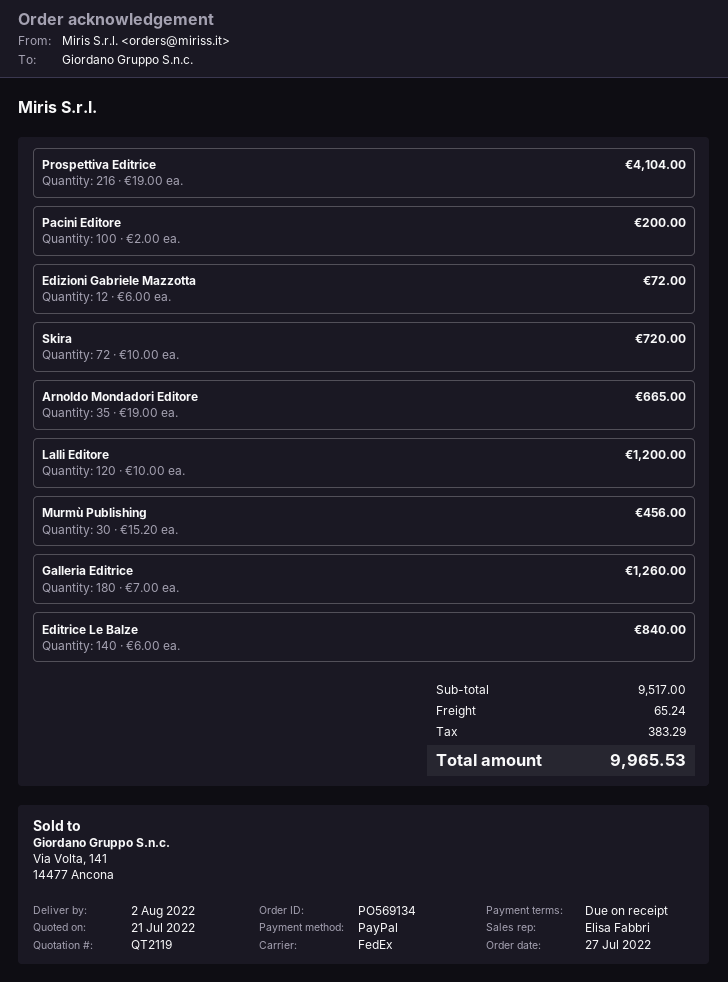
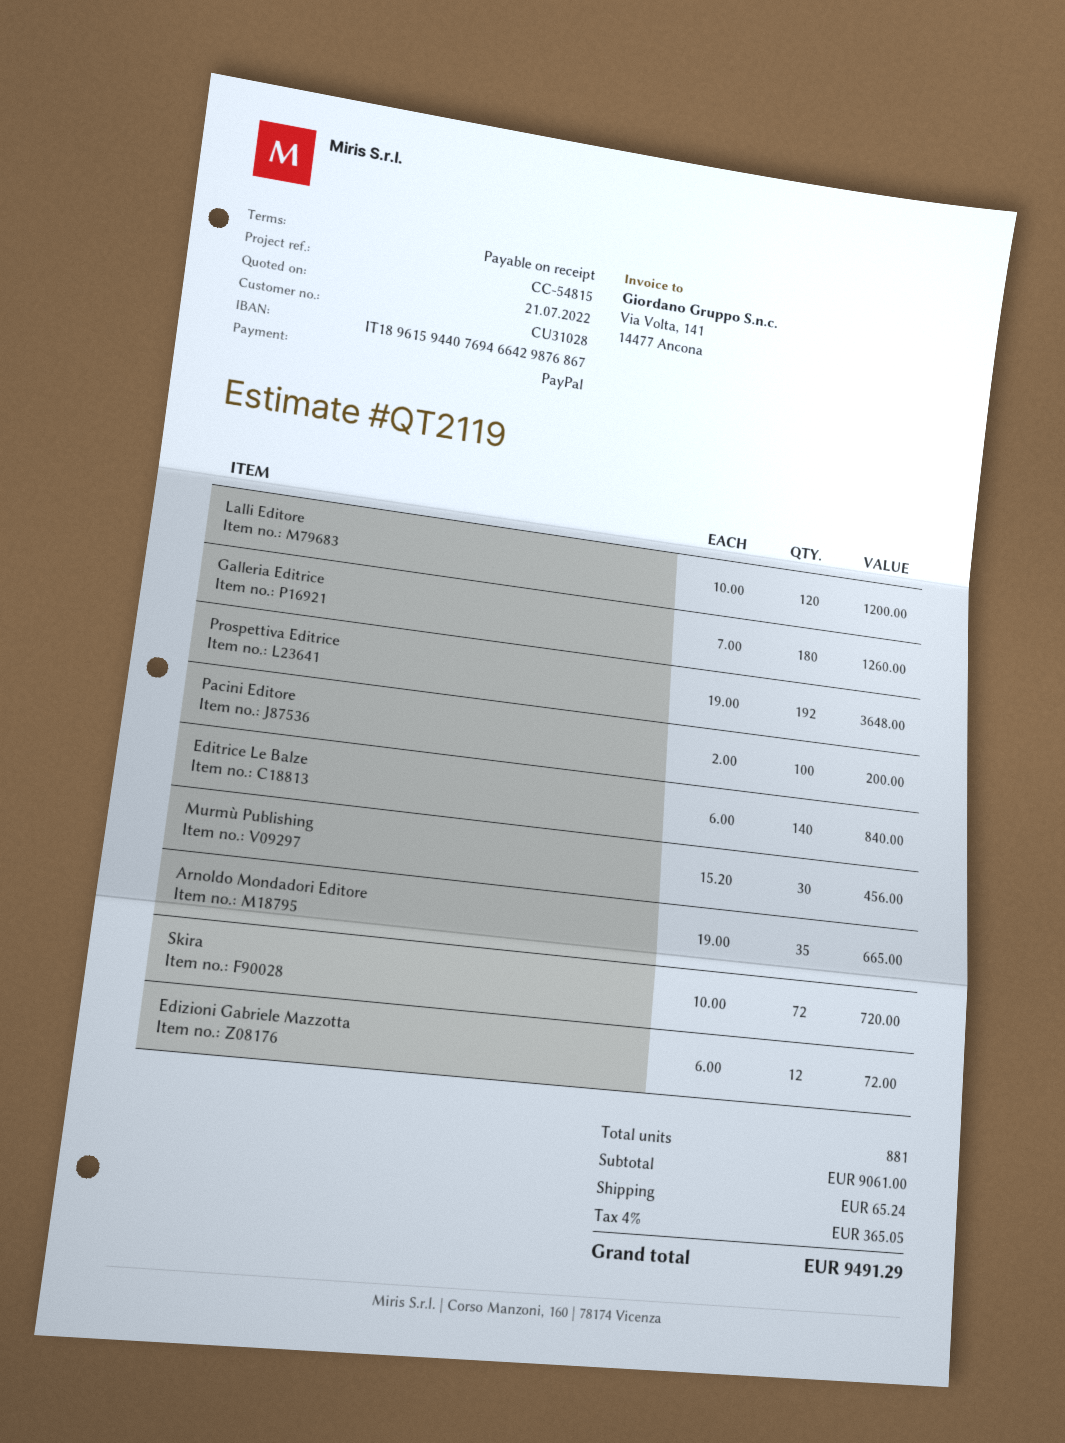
Prospettiva Editrice: 216 x 19.00 = 4104.00 -> 192 x 19.00 = 3648.00
subtotal: 9517.00 -> 9061.00
tax: 383.29 -> 365.05
total: 9965.53 -> 9491.29

